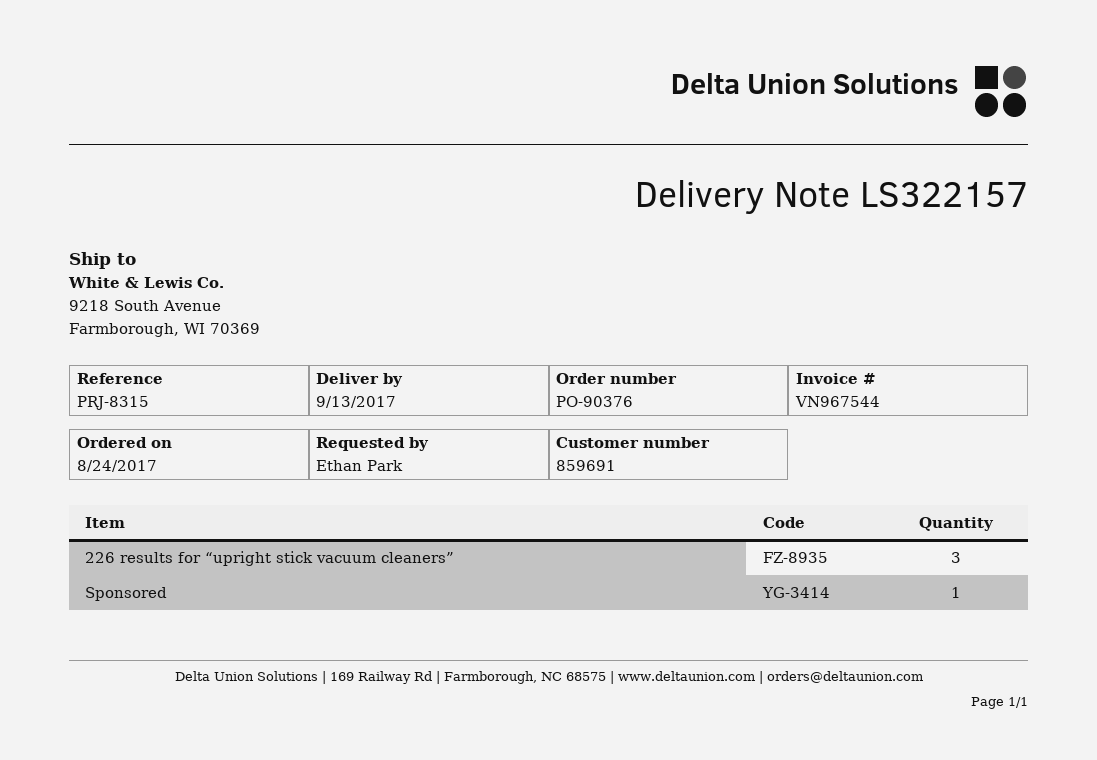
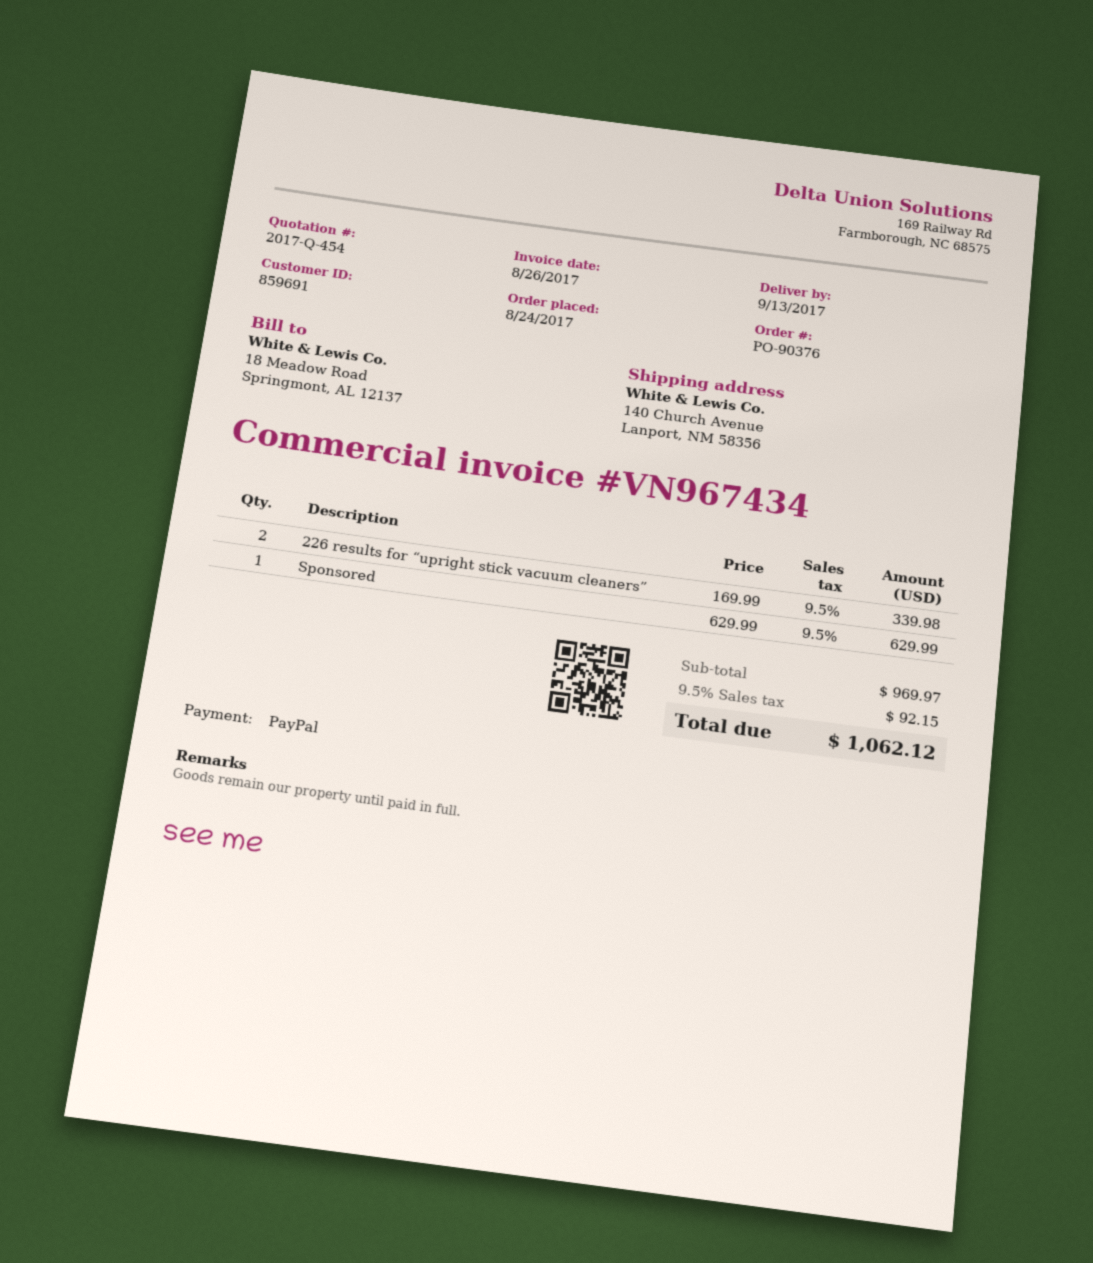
invoice number: VN967544 -> VN967434
ship to: 9218 South Avenue, Farmborough, WI 70369 -> 140 Church Avenue, Lanport, NM 58356
226 results for “upright stick vacuum cleaners”: 3 -> 2

